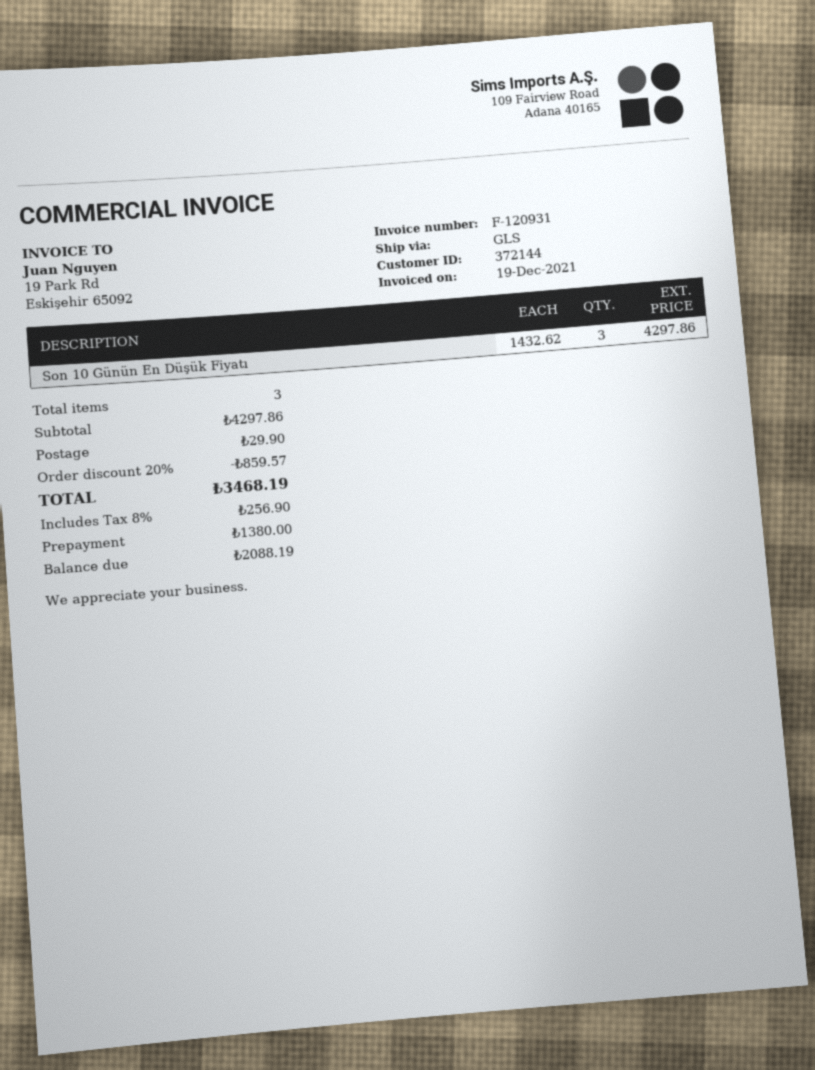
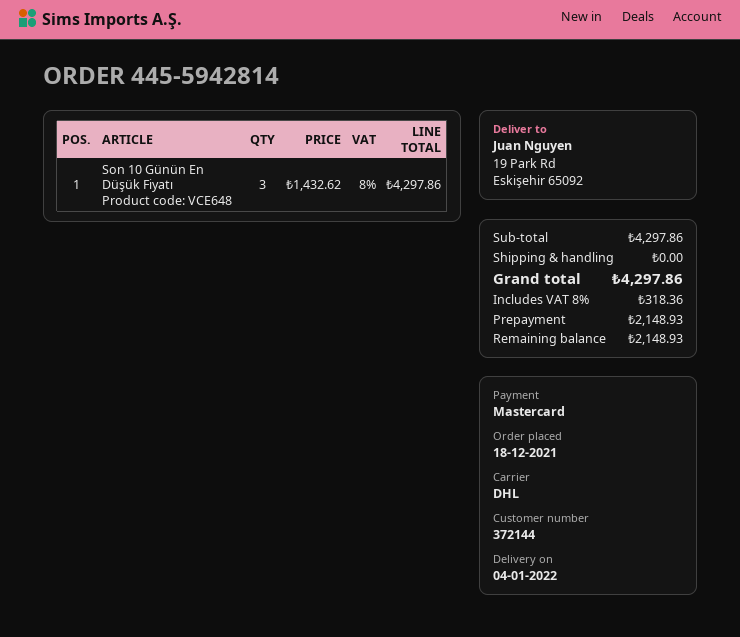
shipping method: GLS -> DHL
discount: 20% = 859.57 -> none
shipping: 29.90 -> 0.00
tax: 8% = 256.90 -> 8% = 318.36
total: 3468.19 -> 4297.86
deposit: 1380.00 -> 2148.93
balance: 2088.19 -> 2148.93

